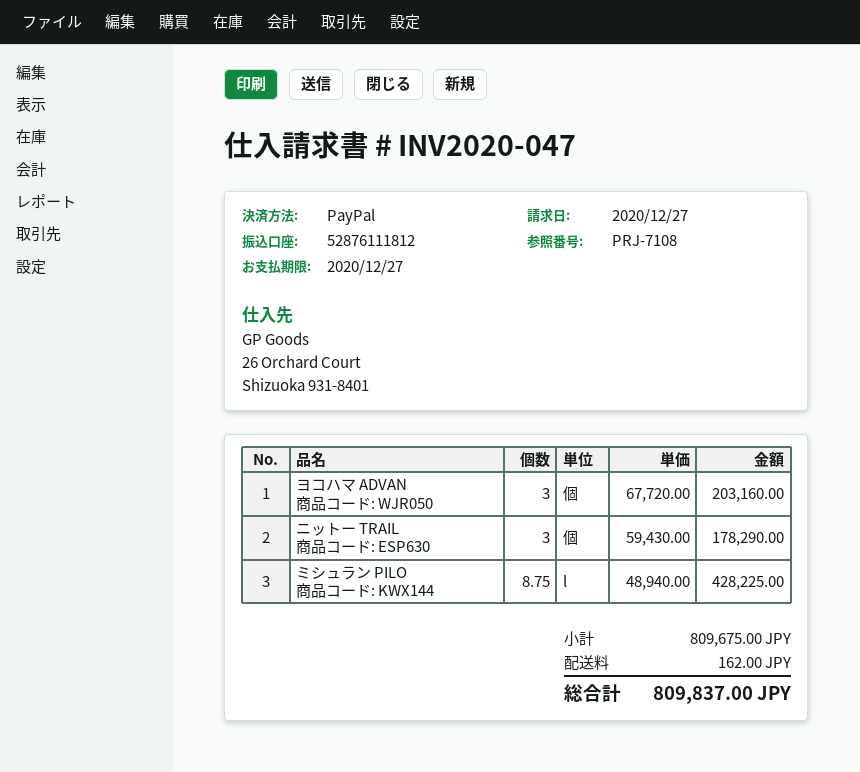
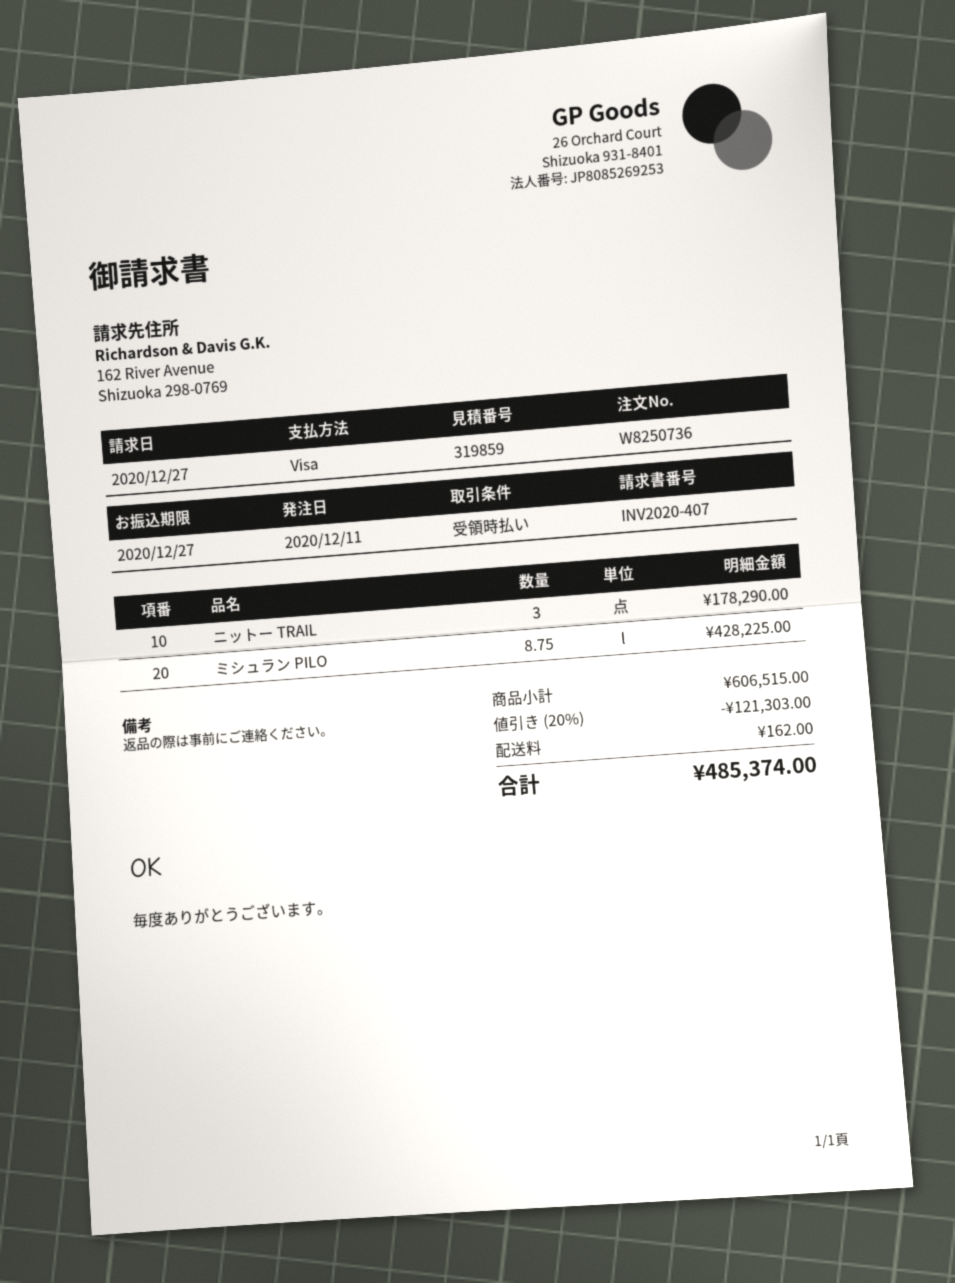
invoice number: INV2020-047 -> INV2020-407
payment method: PayPal -> Visa
ヨコハマ ADVAN: 3 for 203160.00 -> none
subtotal: 809675.00 -> 606515.00
discount: none -> 20% = 121303.00
total: 809837.00 -> 485374.00

